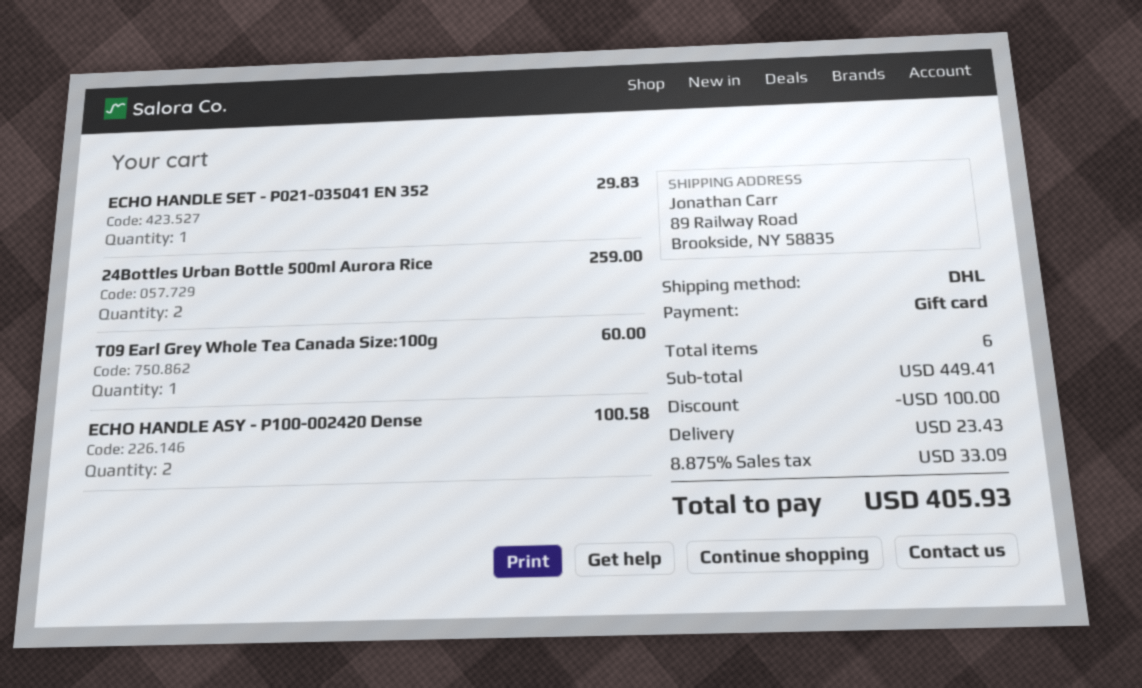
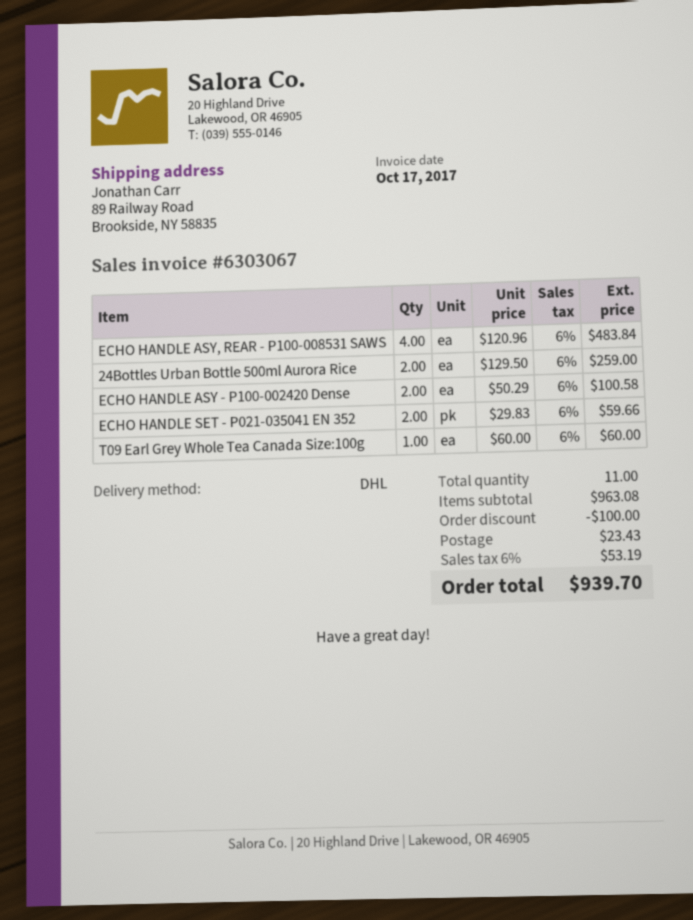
ECHO HANDLE SET - P021-035041 EN 352: 1 for 29.83 -> 2 for 59.66
ECHO HANDLE ASY, REAR - P100-008531 SAWS: none -> 4 for 483.84
total quantity: 6 -> 11
subtotal: 449.41 -> 963.08
tax: 8.875% = 33.09 -> 6% = 53.19
total: 405.93 -> 939.70

